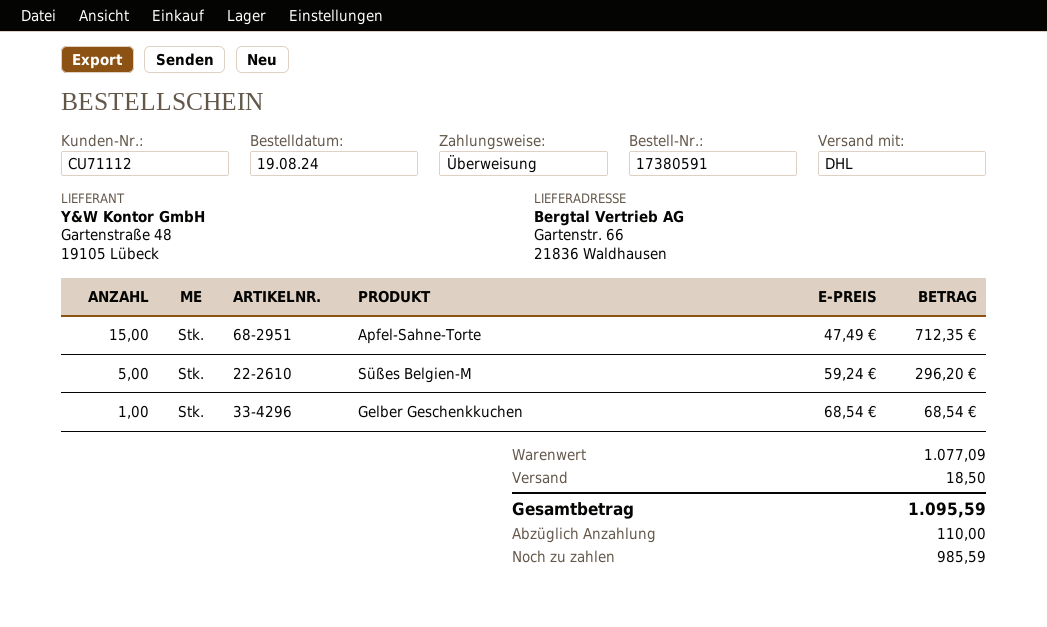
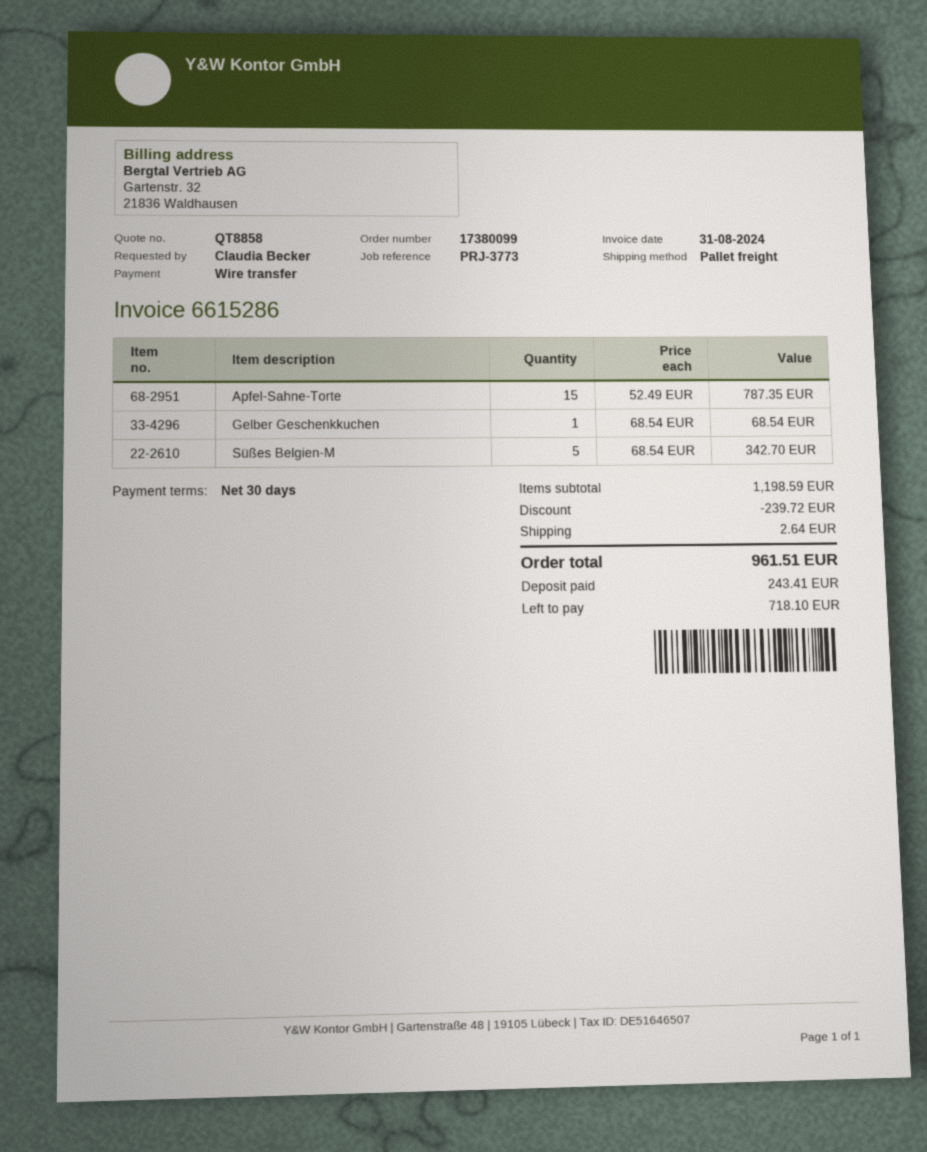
order number: 17380591 -> 17380099
shipping method: DHL -> pallet freight
Apfel-Sahne-Torte: 15 x 47.49 = 712.35 -> 15 x 52.49 = 787.35
Süßes Belgien-M: 5 x 59.24 = 296.20 -> 5 x 68.54 = 342.70
subtotal: 1077.09 -> 1198.59
discount: none -> 239.72
shipping: 18.50 -> 2.64
total: 1095.59 -> 961.51
deposit: 110.00 -> 243.41
balance: 985.59 -> 718.10

